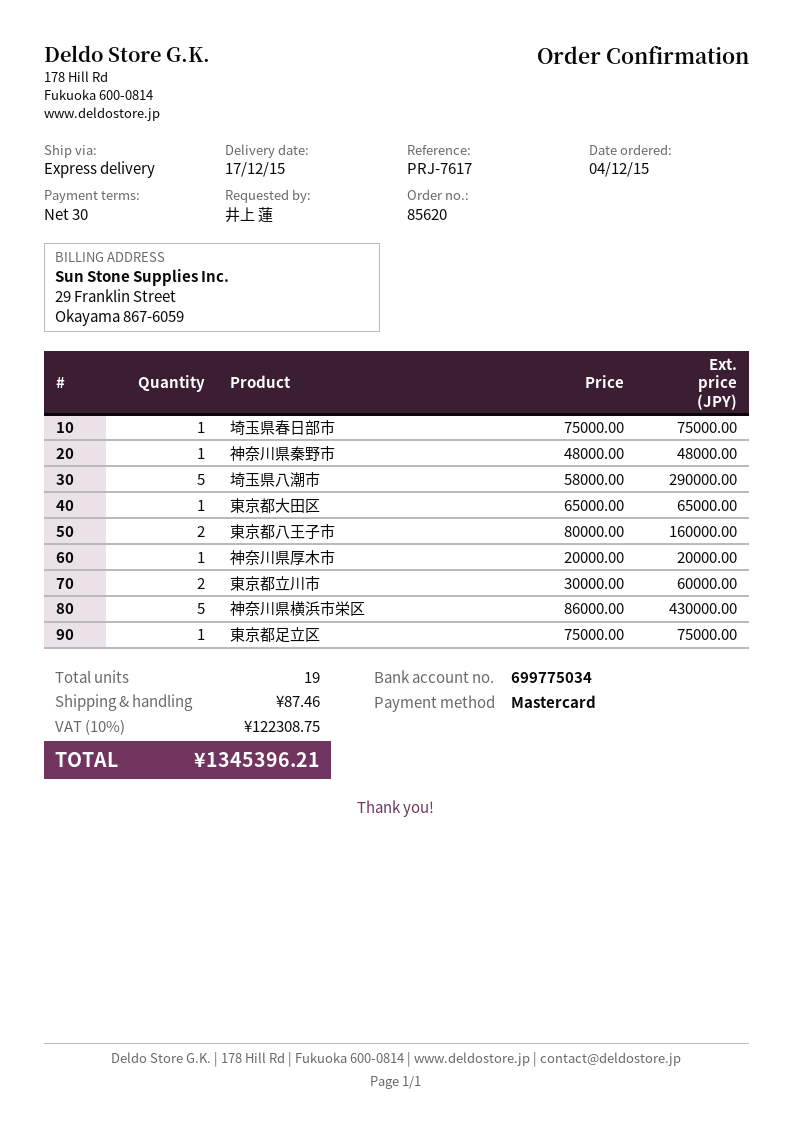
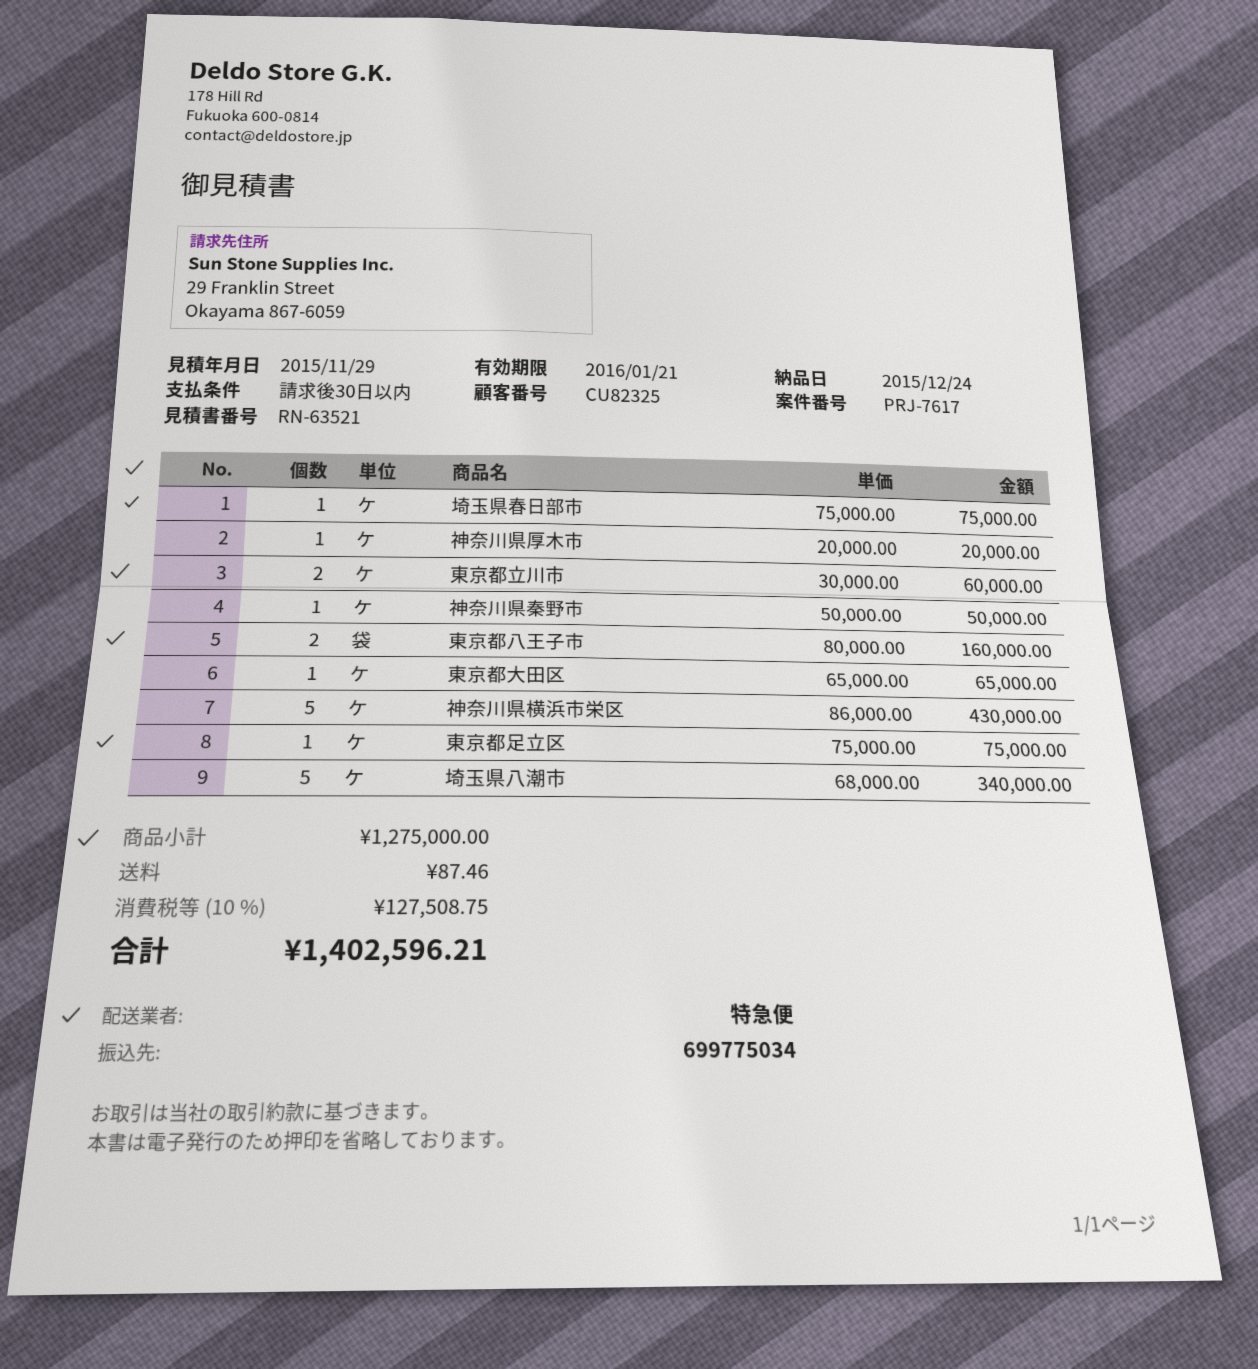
delivery date: 2015-12-17 -> 2015-12-24
神奈川県秦野市: 1 x 48000.00 = 48000.00 -> 1 x 50000.00 = 50000.00
埼玉県八潮市: 5 x 58000.00 = 290000.00 -> 5 x 68000.00 = 340000.00
tax: 10% = 122308.75 -> 10% = 127508.75
total: 1345396.21 -> 1402596.21

